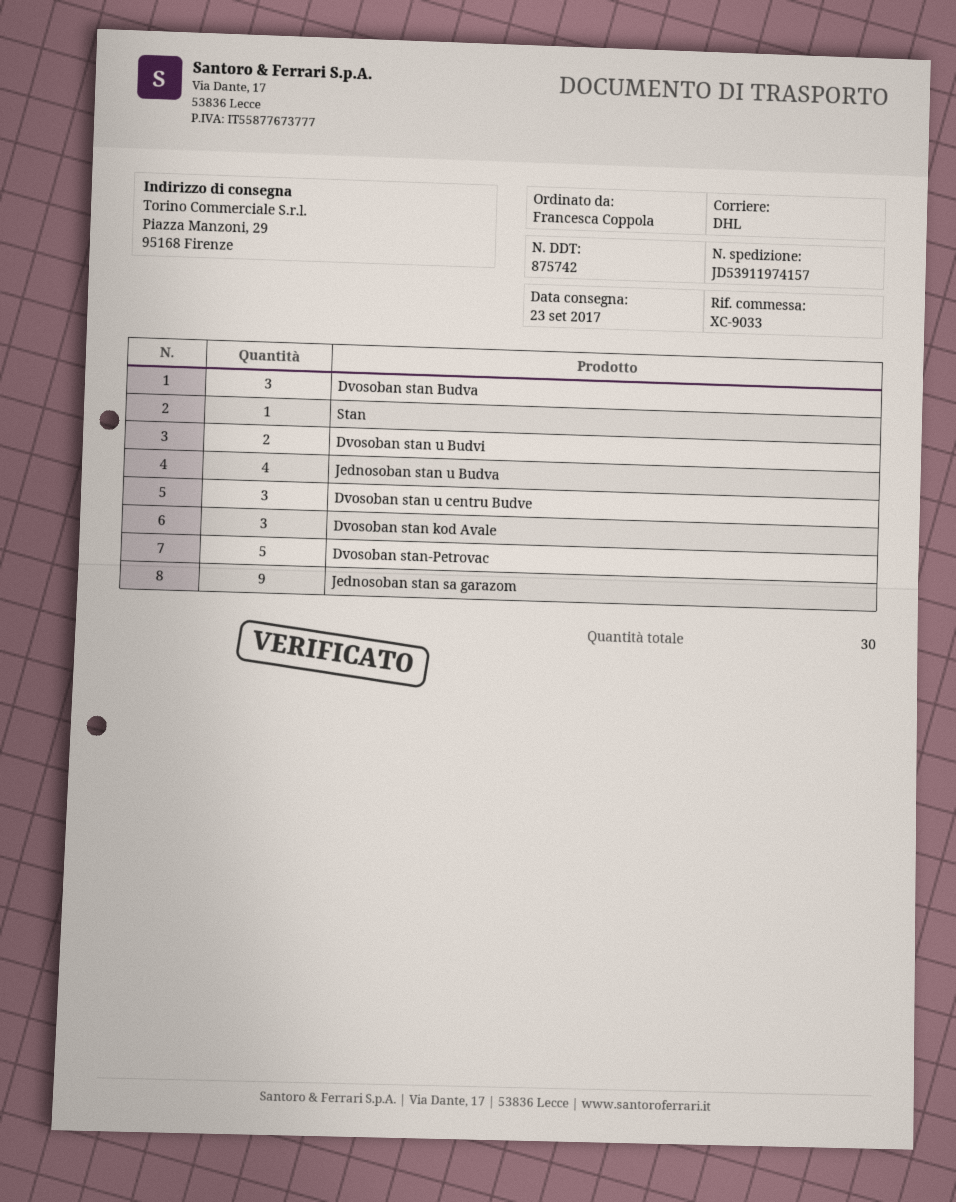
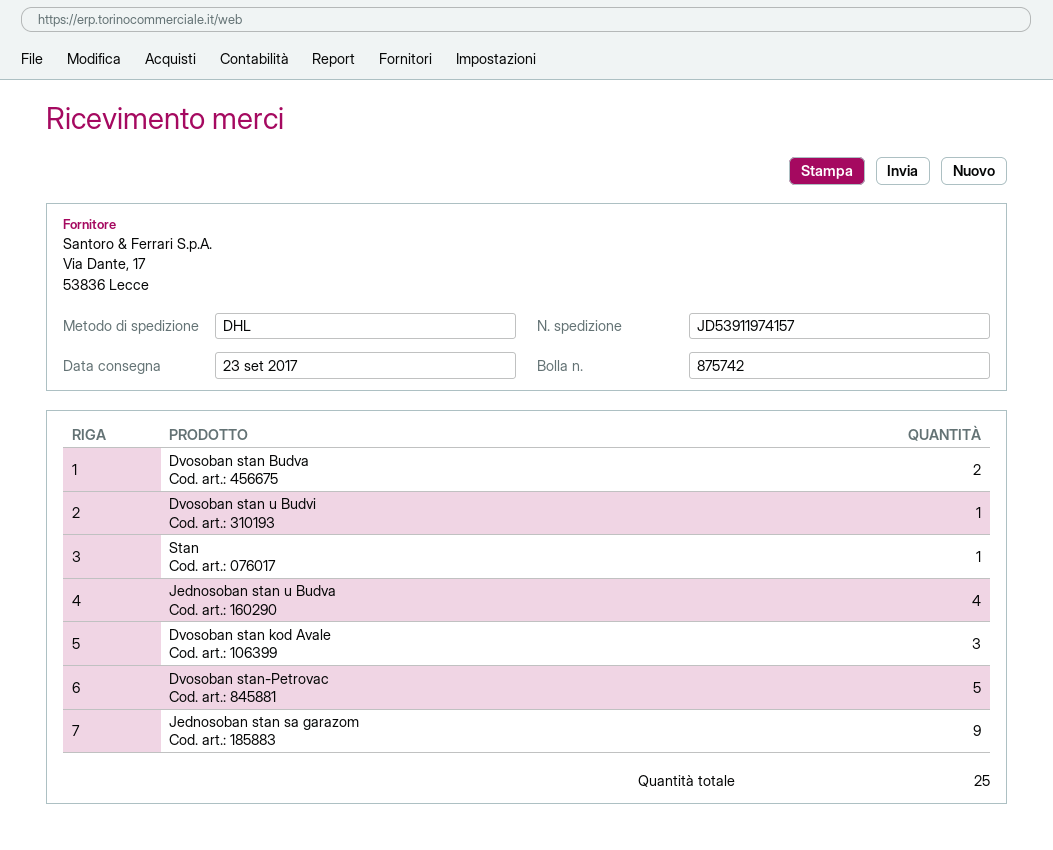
Dvosoban stan Budva: 3 -> 2
Dvosoban stan u Budvi: 2 -> 1
Dvosoban stan u centru Budve: 3 -> none
total quantity: 30 -> 25

